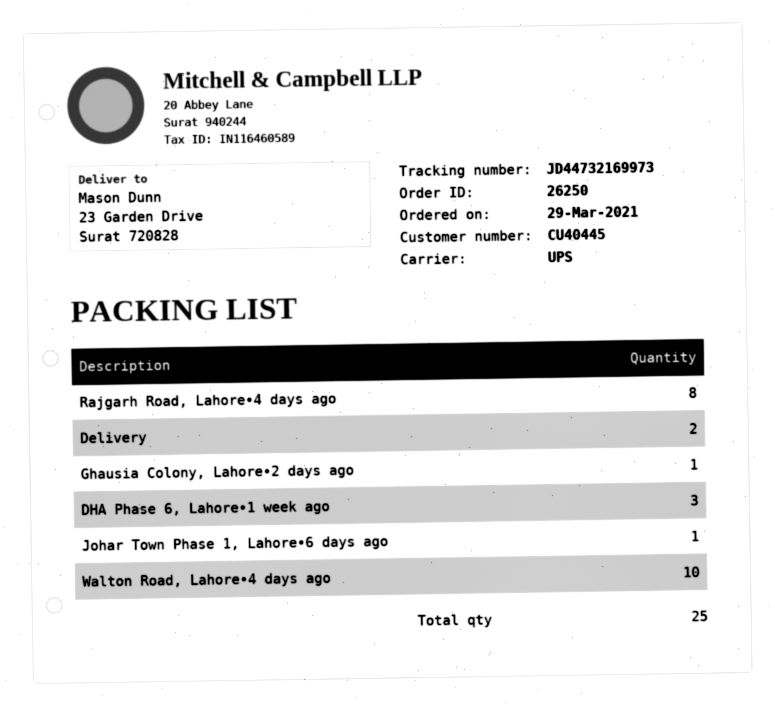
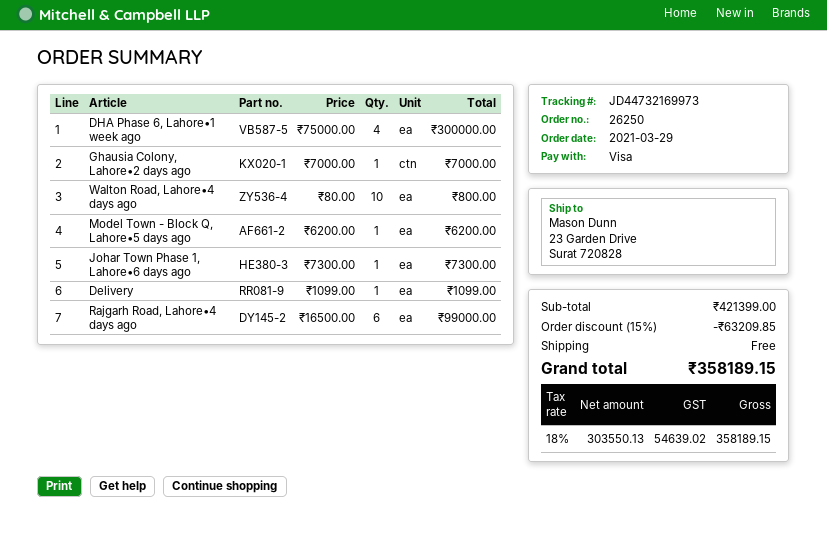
Rajgarh Road, Lahore•4 days ago: 8 -> 6
Delivery: 2 -> 1
DHA Phase 6, Lahore•1 week ago: 3 -> 4
Model Town - Block Q, Lahore•5 days ago: none -> 1

